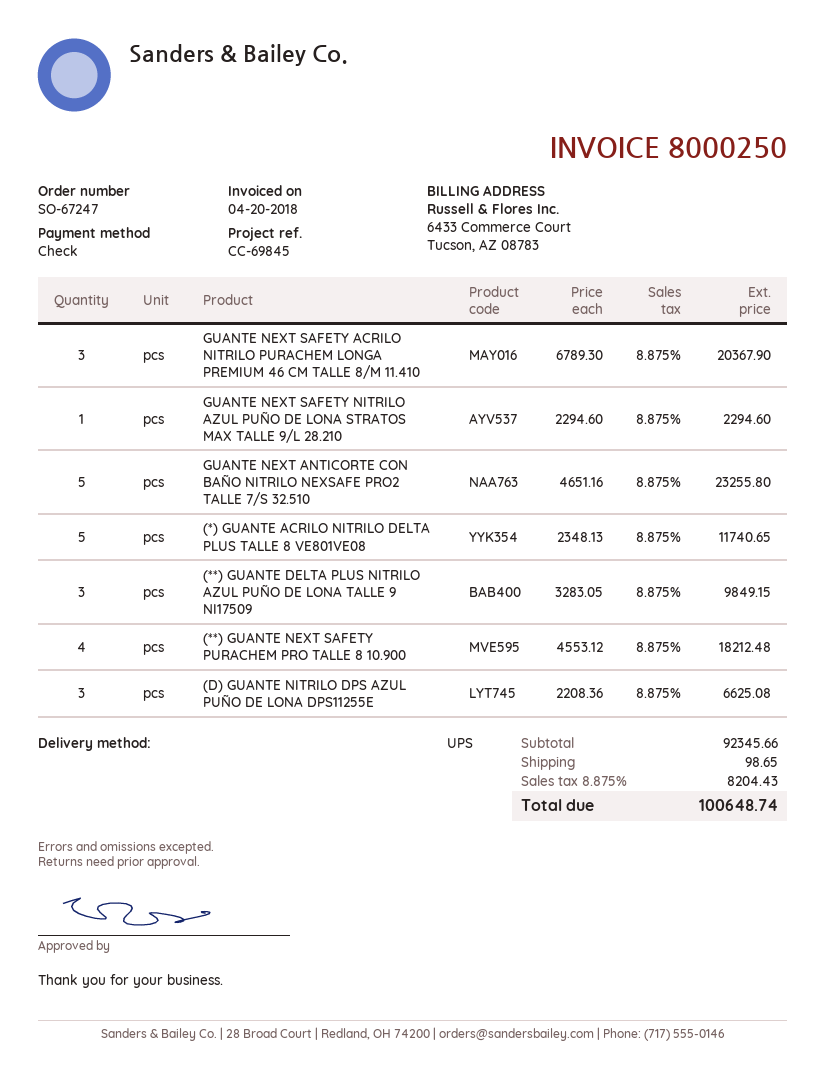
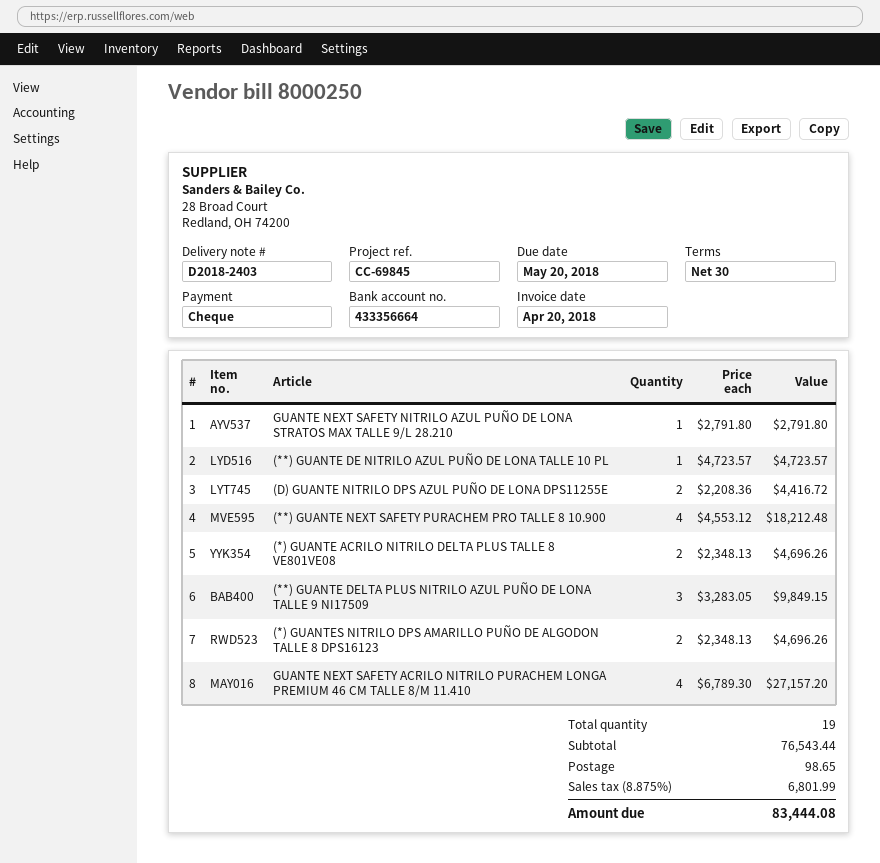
GUANTE NEXT SAFETY ACRILO NITRILO PURACHEM LONGA PREMIUM 46 CM TALLE 8/M 11.410: 3 x 6789.30 = 20367.90 -> 4 x 6789.30 = 27157.20
GUANTE NEXT SAFETY NITRILO AZUL PUÑO DE LONA STRATOS MAX TALLE 9/L 28.210: 1 x 2294.60 = 2294.60 -> 1 x 2791.80 = 2791.80
GUANTE NEXT ANTICORTE CON BAÑO NITRILO NEXSAFE PRO2 TALLE 7/S 32.510: 5 x 4651.16 = 23255.80 -> none
(*) GUANTE ACRILO NITRILO DELTA PLUS TALLE 8 VE801VE08: 5 x 2348.13 = 11740.65 -> 2 x 2348.13 = 4696.26
(D) GUANTE NITRILO DPS AZUL PUÑO DE LONA DPS11255E: 3 x 2208.36 = 6625.08 -> 2 x 2208.36 = 4416.72
(**) GUANTE DE NITRILO AZUL PUÑO DE LONA TALLE 10 PL: none -> 1 x 4723.57 = 4723.57
(*) GUANTES NITRILO DPS AMARILLO PUÑO DE ALGODON TALLE 8 DPS16123: none -> 2 x 2348.13 = 4696.26
subtotal: 92345.66 -> 76543.44
tax: 8.875% = 8204.43 -> 8.875% = 6801.99
total: 100648.74 -> 83444.08

